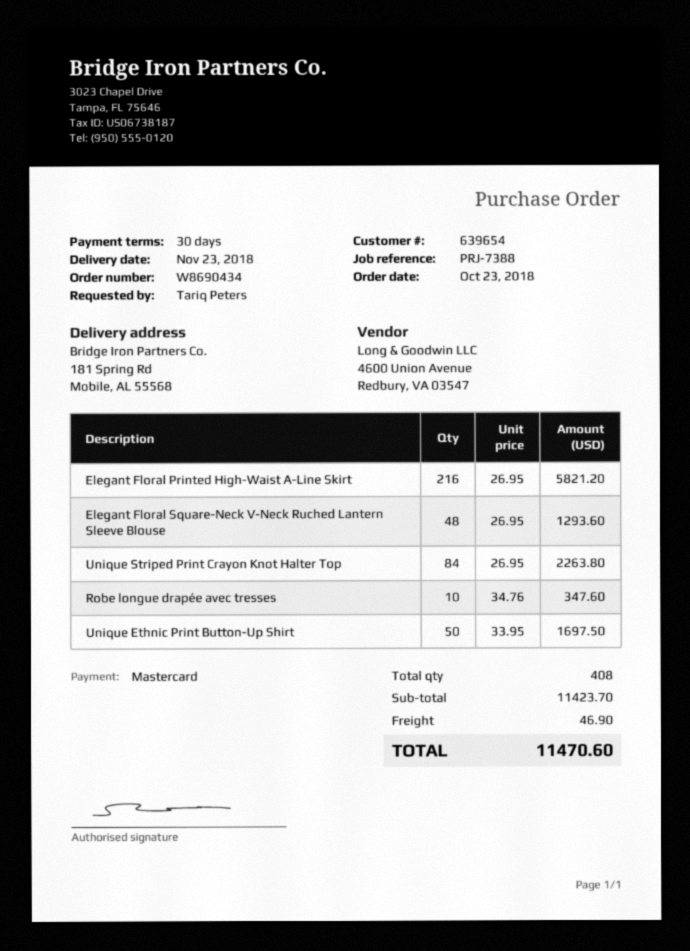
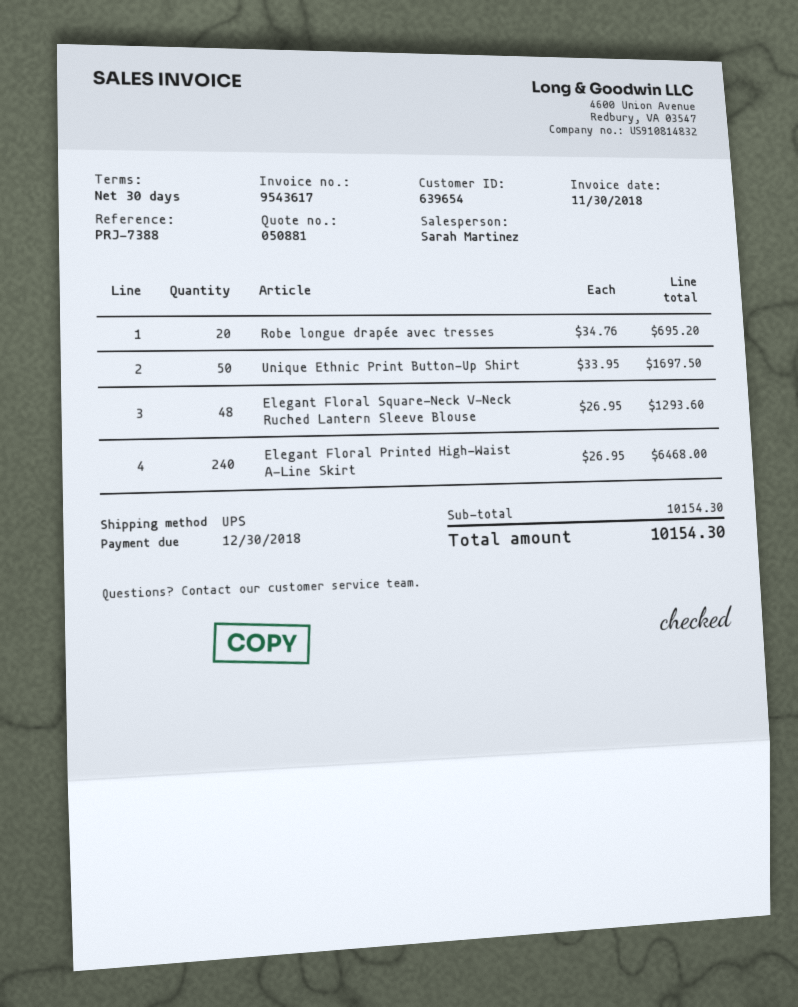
Elegant Floral Printed High-Waist A-Line Skirt: 216 x 26.95 = 5821.20 -> 240 x 26.95 = 6468.00
Unique Striped Print Crayon Knot Halter Top: 84 x 26.95 = 2263.80 -> none
Robe longue drapée avec tresses: 10 x 34.76 = 347.60 -> 20 x 34.76 = 695.20
subtotal: 11423.70 -> 10154.30
shipping: 46.90 -> none
total: 11470.60 -> 10154.30

